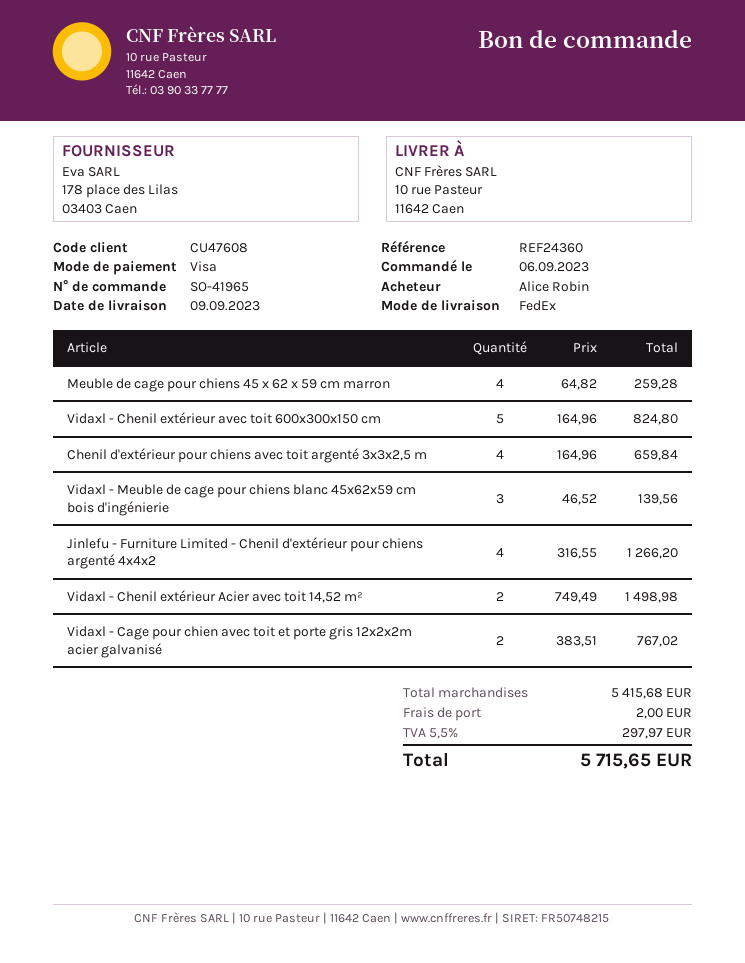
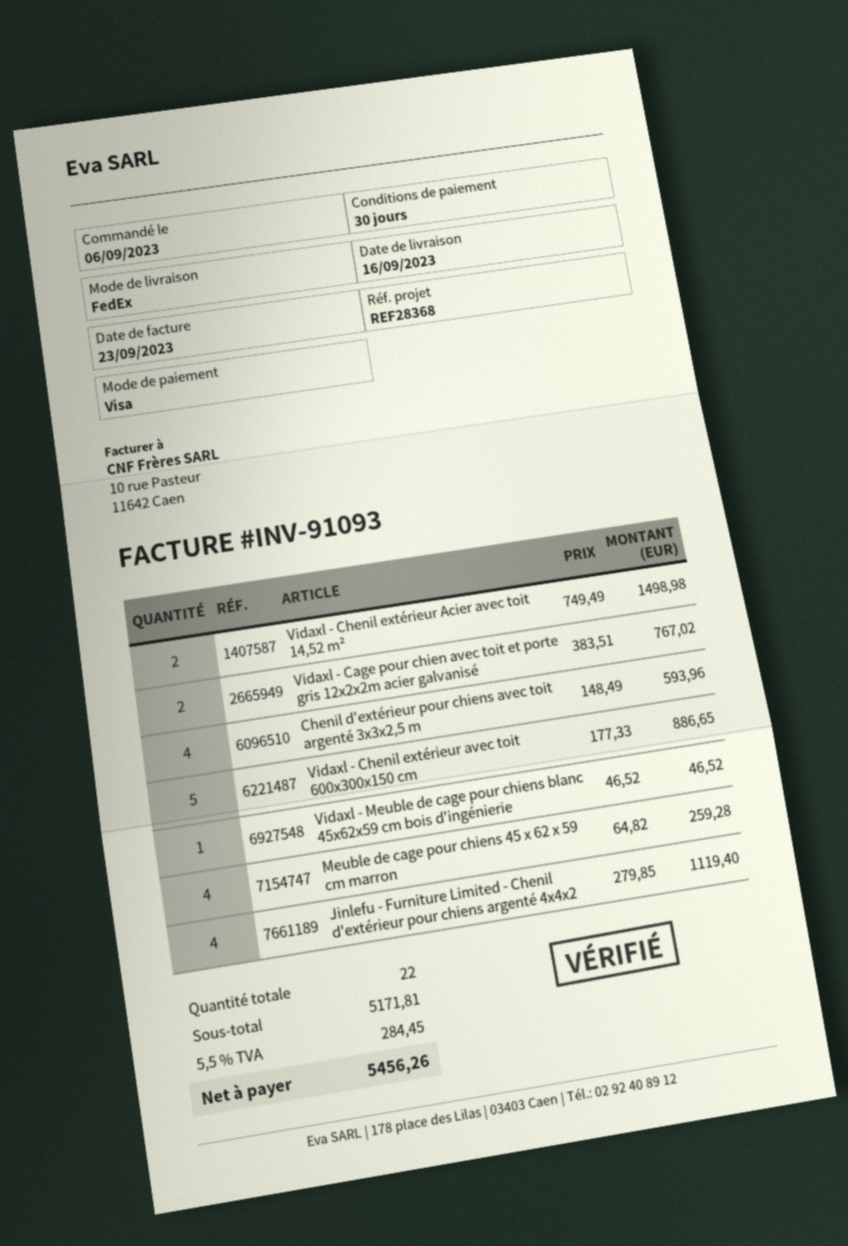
delivery date: 2023-09-09 -> 2023-09-16
reference: REF24360 -> REF28368
Vidaxl - Chenil extérieur avec toit 600x300x150 cm: 5 x 164.96 = 824.80 -> 5 x 177.33 = 886.65
Chenil d'extérieur pour chiens avec toit argenté 3x3x2,5 m: 4 x 164.96 = 659.84 -> 4 x 148.49 = 593.96
Vidaxl - Meuble de cage pour chiens blanc 45x62x59 cm bois d'ingénierie: 3 x 46.52 = 139.56 -> 1 x 46.52 = 46.52
Jinlefu - Furniture Limited - Chenil d'extérieur pour chiens argenté 4x4x2: 4 x 316.55 = 1266.20 -> 4 x 279.85 = 1119.40
subtotal: 5415.68 -> 5171.81
shipping: 2.00 -> none
tax: 5.5% = 297.97 -> 5.5% = 284.45
total: 5715.65 -> 5456.26

